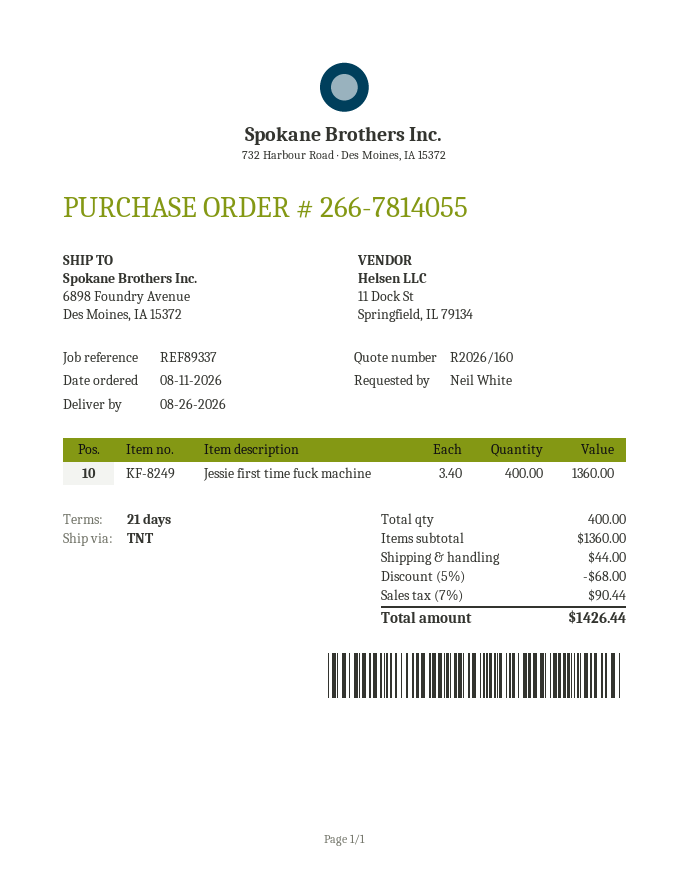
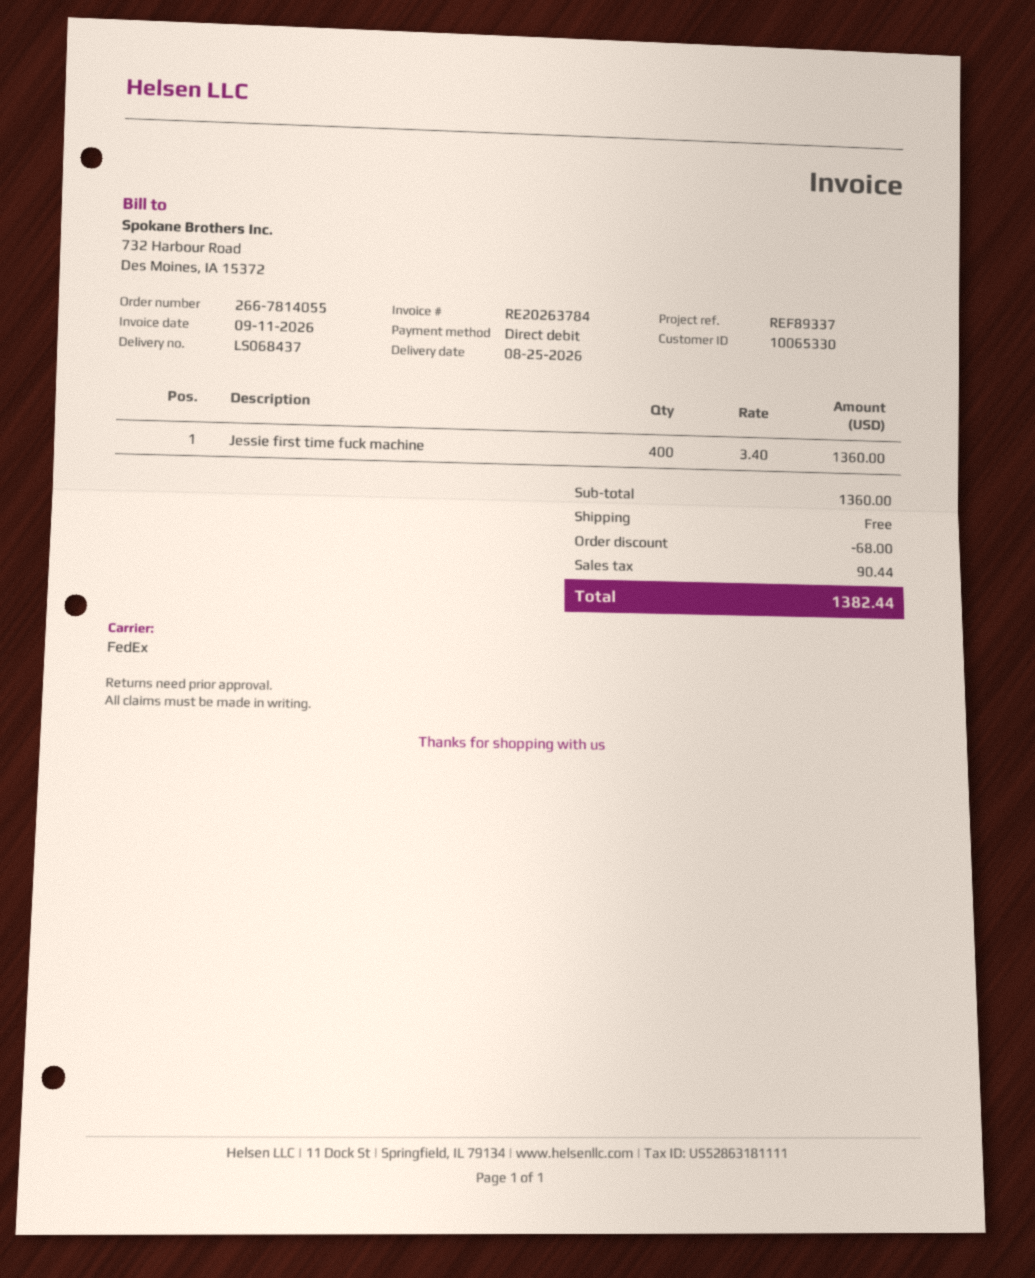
delivery date: 2026-08-26 -> 2026-08-25
shipping method: TNT -> FedEx
shipping: 44.00 -> 0.00
total: 1426.44 -> 1382.44

